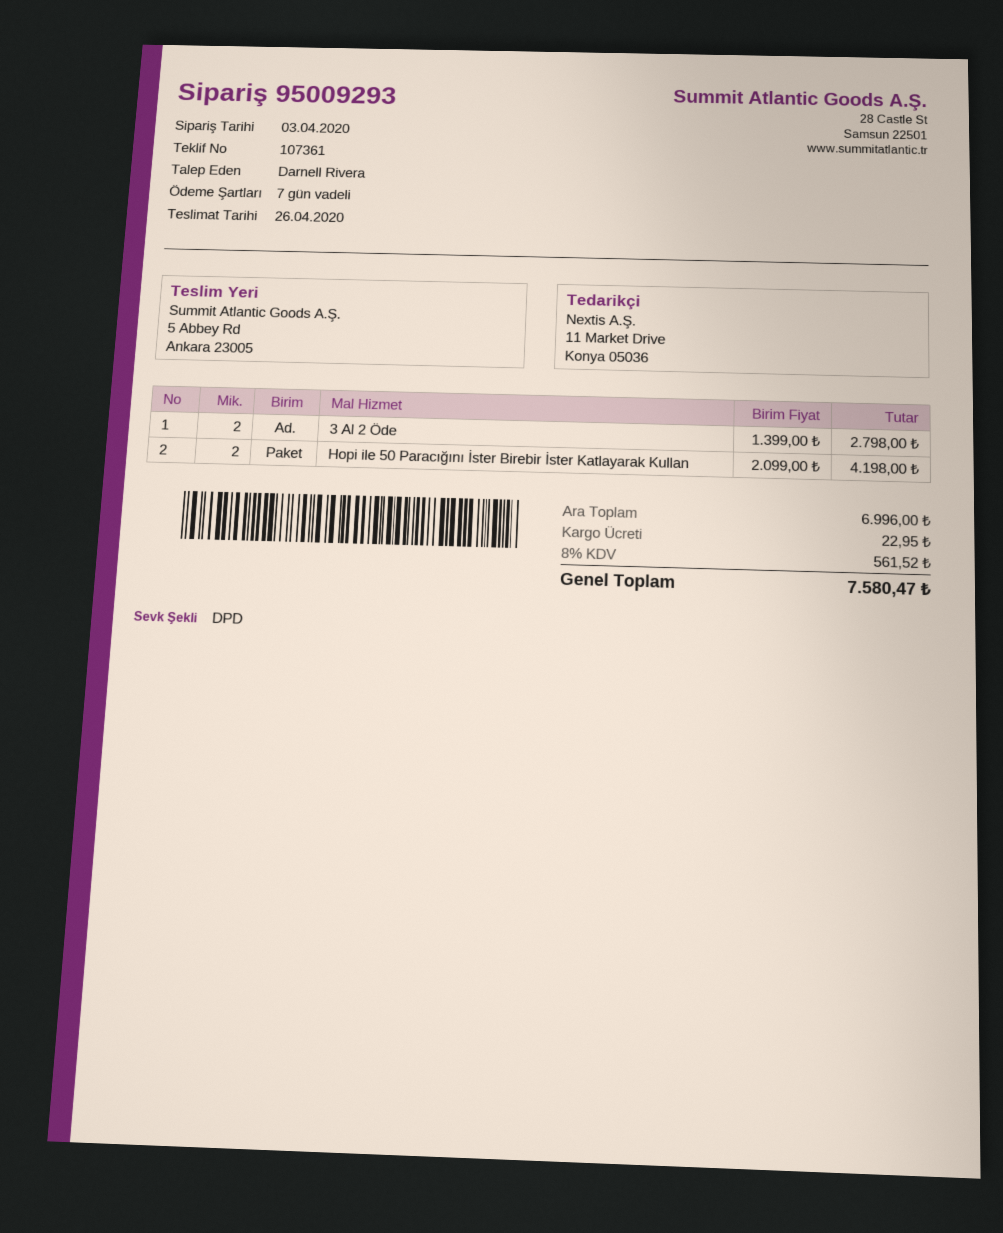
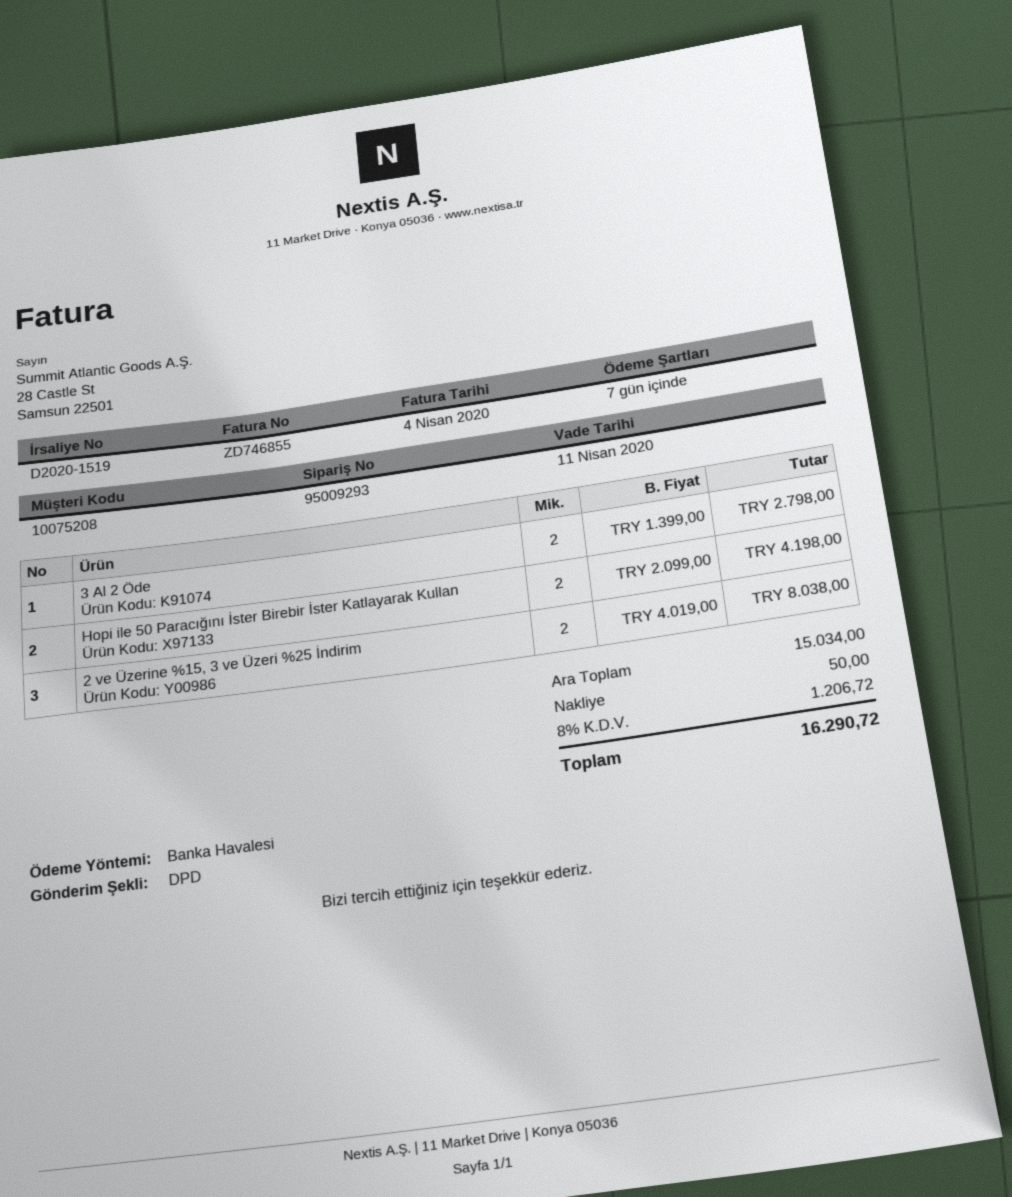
2 ve Üzerine %15, 3 ve Üzeri %25 İndirim: none -> 2 x 4019.00 = 8038.00
subtotal: 6996.00 -> 15034.00
shipping: 22.95 -> 50.00
tax: 8% = 561.52 -> 8% = 1206.72
total: 7580.47 -> 16290.72

